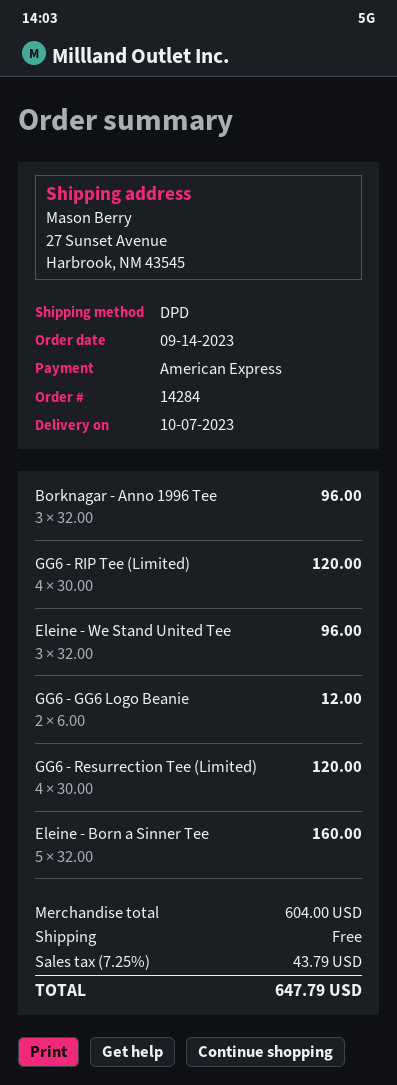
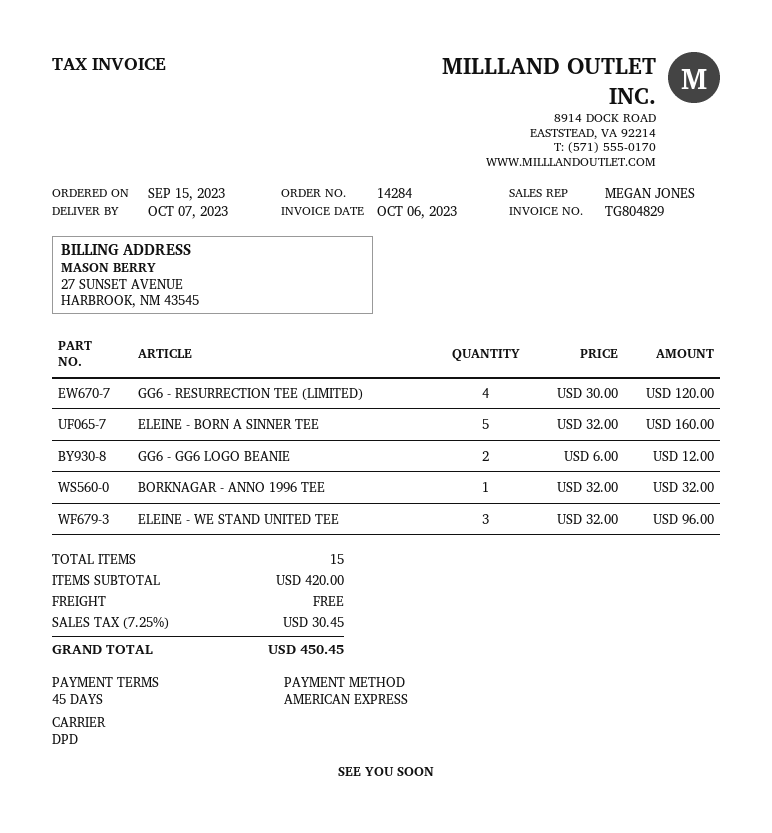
order date: 2023-09-14 -> 2023-09-15
Borknagar - Anno 1996 Tee: 3 x 32.00 = 96.00 -> 1 x 32.00 = 32.00
GG6 - RIP Tee (Limited): 4 x 30.00 = 120.00 -> none
subtotal: 604.00 -> 420.00
tax: 7.25% = 43.79 -> 7.25% = 30.45
total: 647.79 -> 450.45

